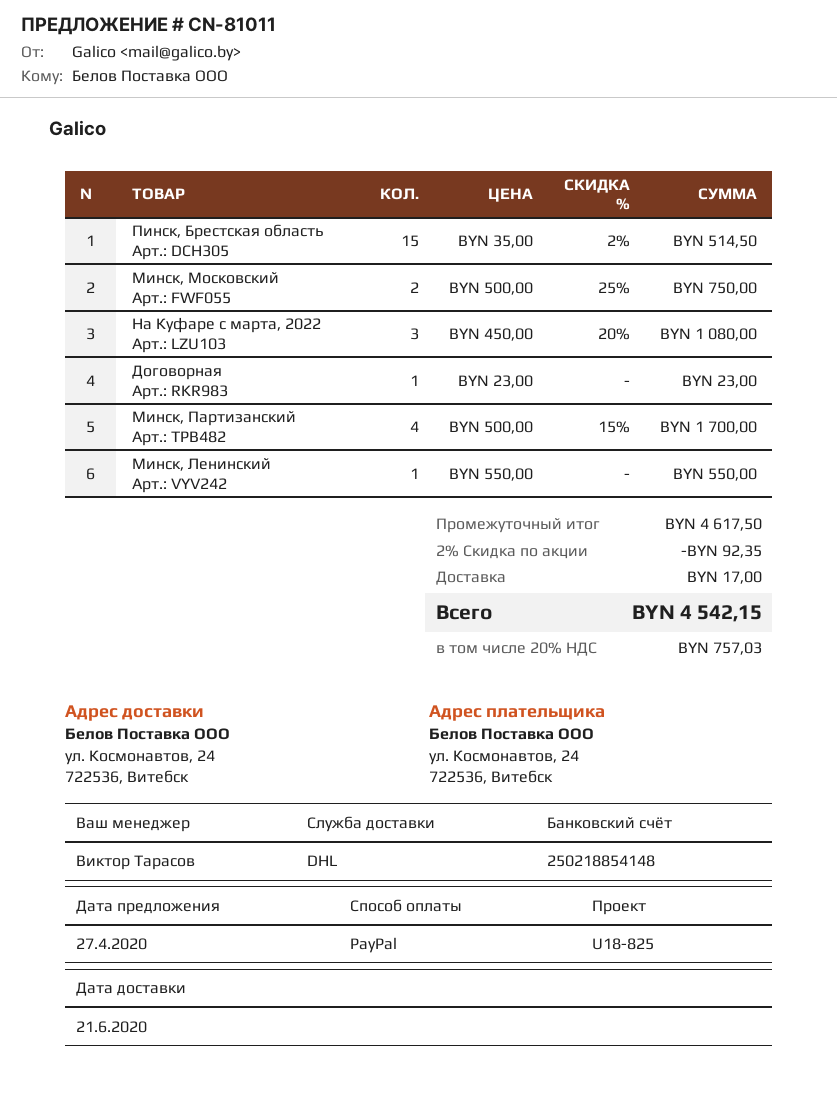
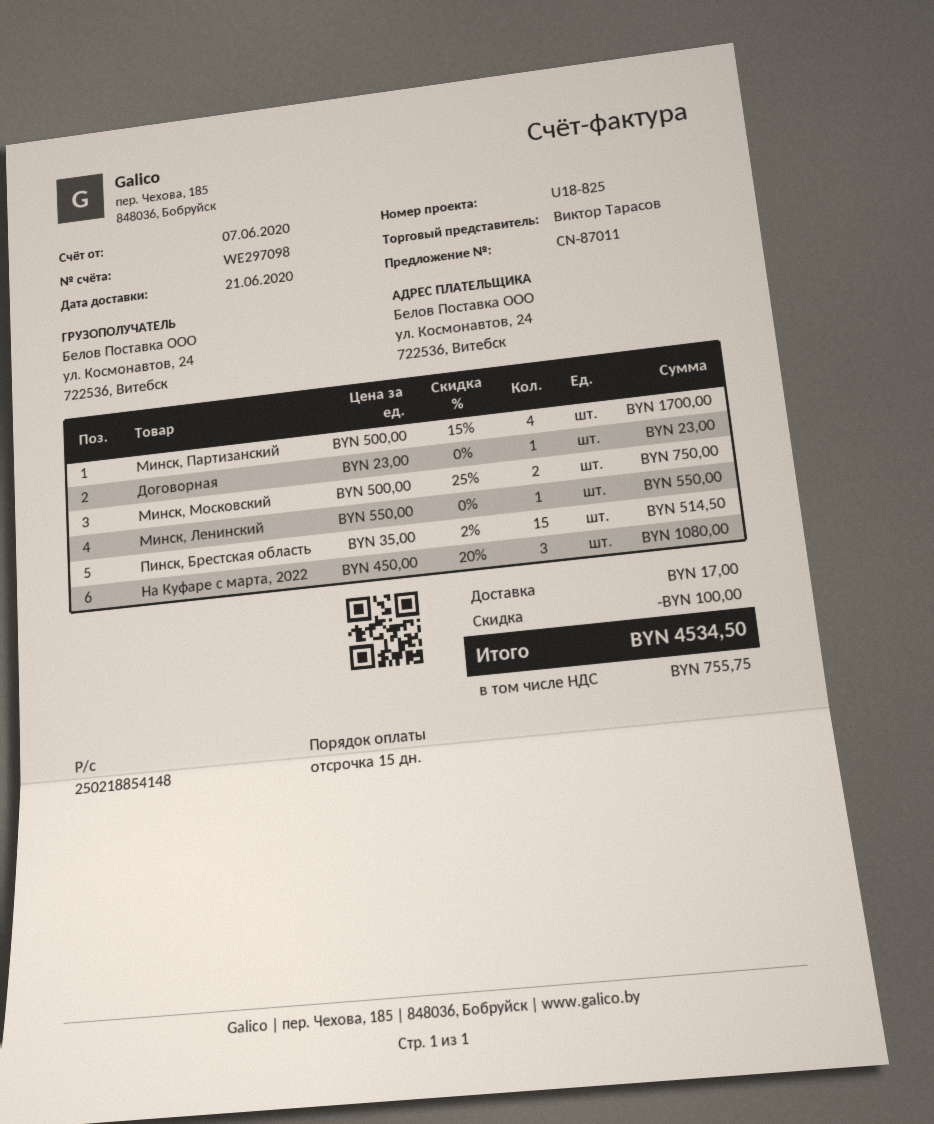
quote number: CN-81011 -> CN-87011
discount: 92.35 -> 100.00
tax: 757.03 -> 755.75
total: 4542.15 -> 4534.50

